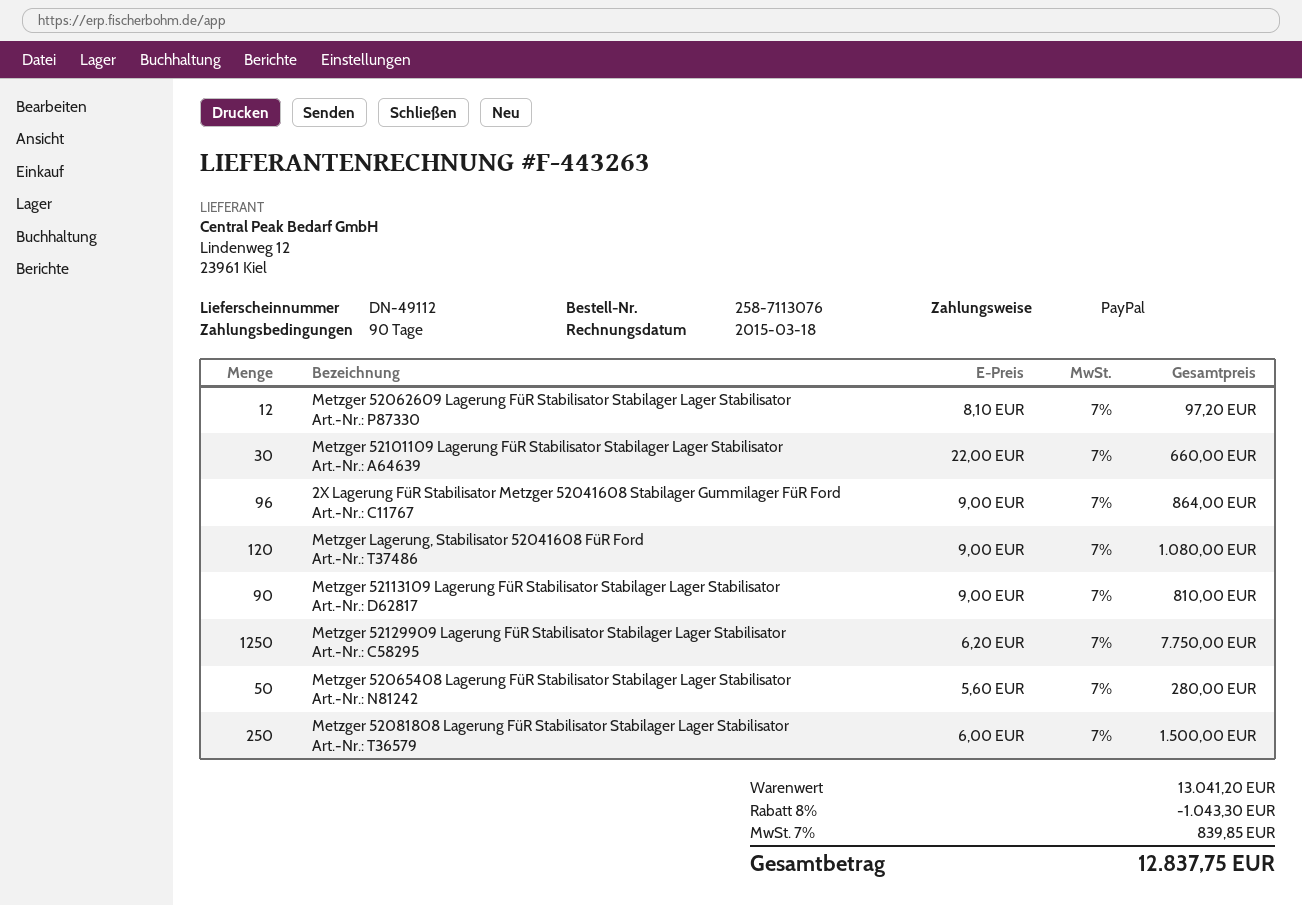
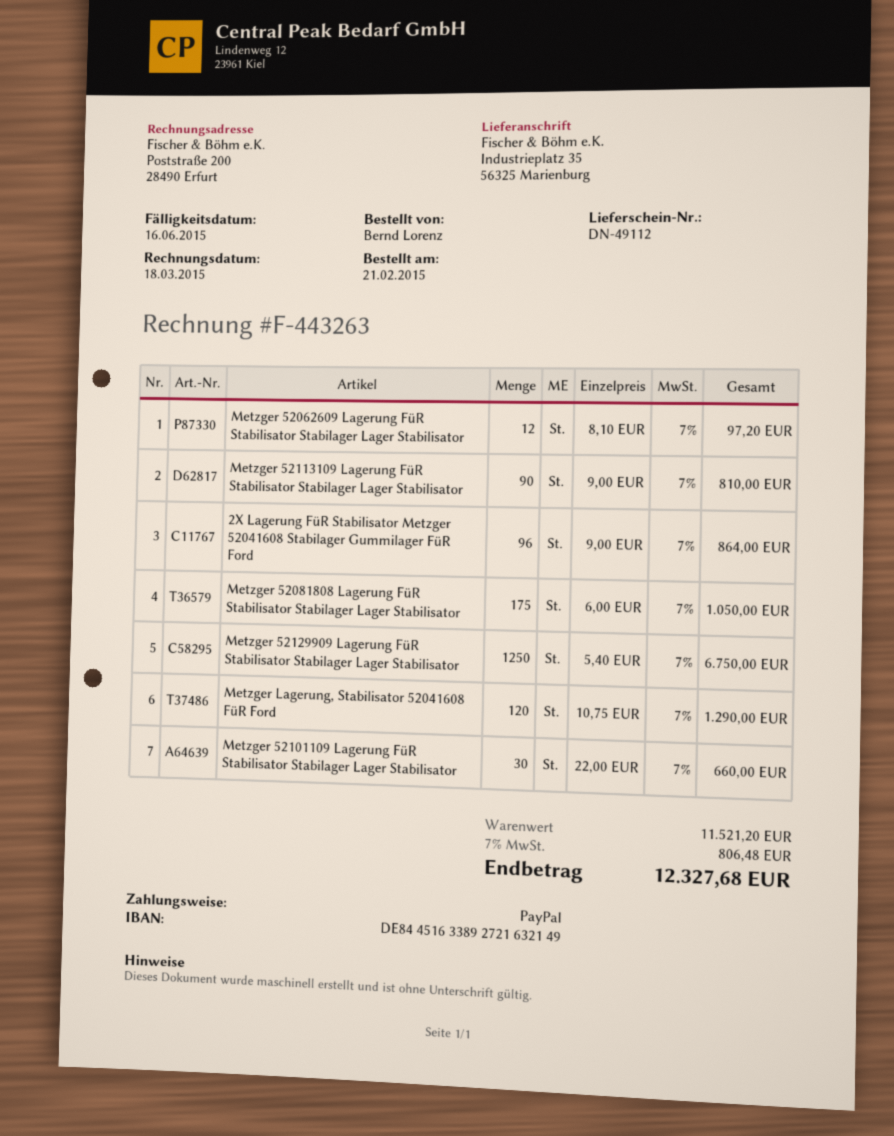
Metzger Lagerung, Stabilisator 52041608 FüR Ford: 120 x 9.00 = 1080.00 -> 120 x 10.75 = 1290.00
Metzger 52129909 Lagerung FüR Stabilisator Stabilager Lager Stabilisator: 1250 x 6.20 = 7750.00 -> 1250 x 5.40 = 6750.00
Metzger 52065408 Lagerung FüR Stabilisator Stabilager Lager Stabilisator: 50 x 5.60 = 280.00 -> none
Metzger 52081808 Lagerung FüR Stabilisator Stabilager Lager Stabilisator: 250 x 6.00 = 1500.00 -> 175 x 6.00 = 1050.00
subtotal: 13041.20 -> 11521.20
discount: 8% = 1043.30 -> none
tax: 7% = 839.85 -> 7% = 806.48
total: 12837.75 -> 12327.68

